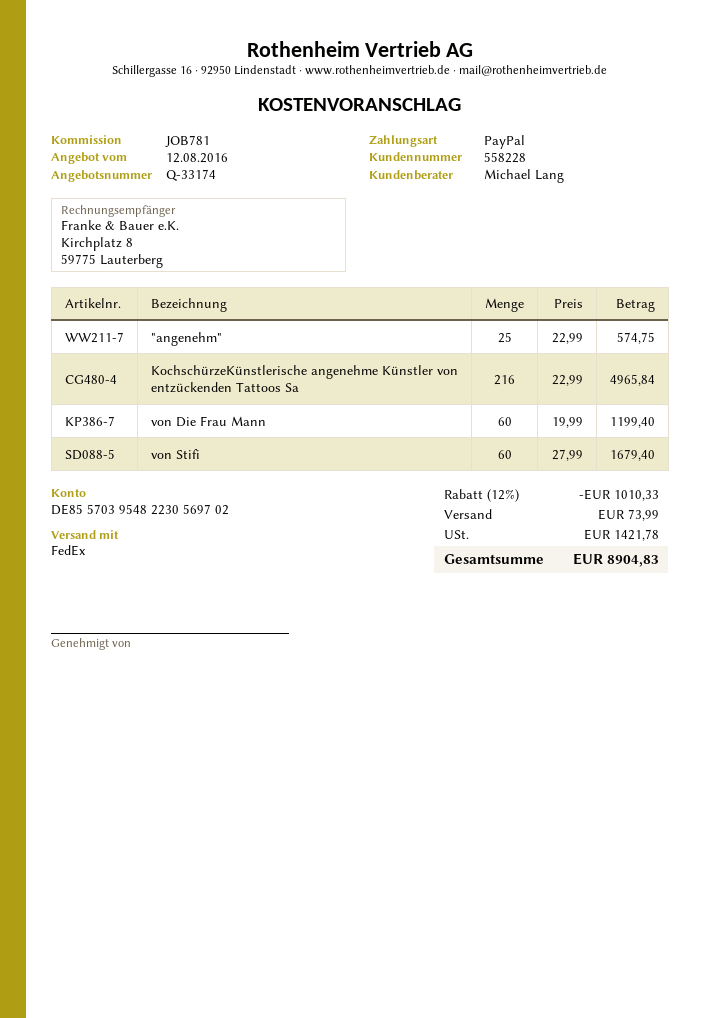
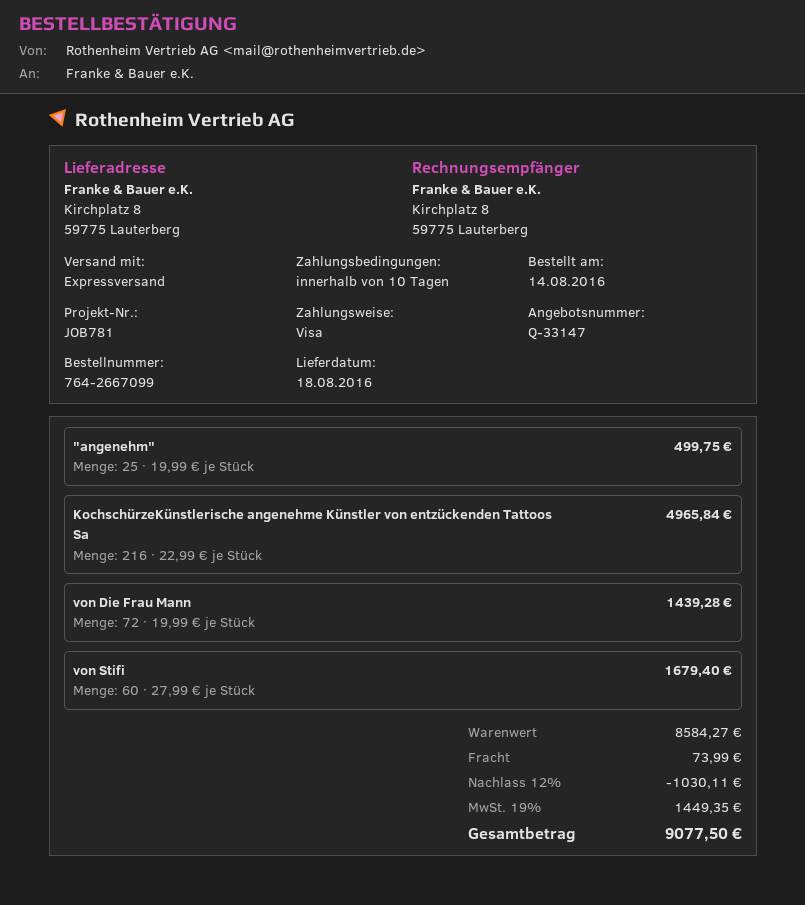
quote number: Q-33174 -> Q-33147
payment method: PayPal -> Visa
shipping method: FedEx -> express
"angenehm": 25 x 22.99 = 574.75 -> 25 x 19.99 = 499.75
von Die Frau Mann: 60 x 19.99 = 1199.40 -> 72 x 19.99 = 1439.28
discount: 12% = 1010.33 -> 12% = 1030.11
tax: 1421.78 -> 1449.35
total: 8904.83 -> 9077.50

